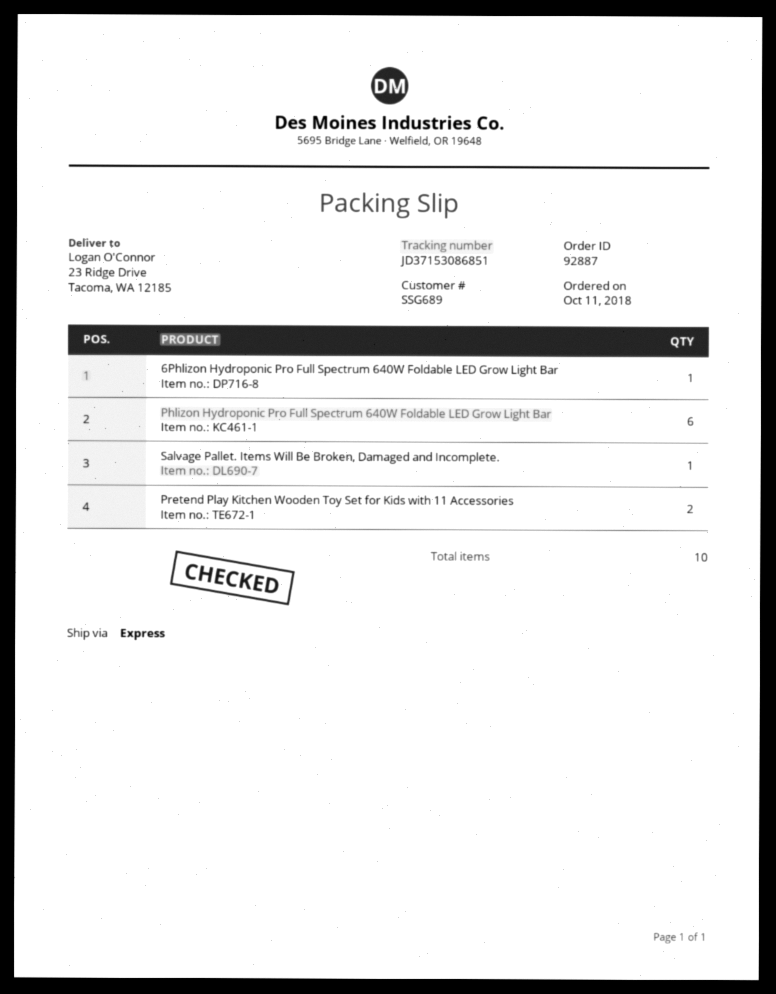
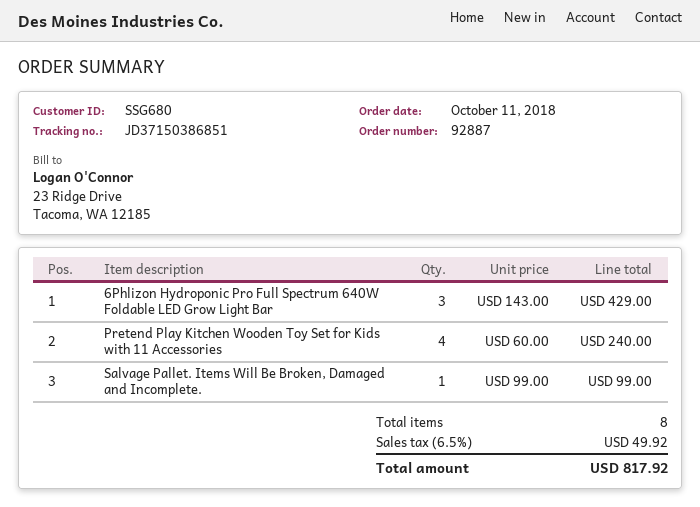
customer number: SSG689 -> SSG680
tracking number: JD37153086851 -> JD37150386851
6Phlizon Hydroponic Pro Full Spectrum 640W Foldable LED Grow Light Bar: 1 -> 3
Phlizon Hydroponic Pro Full Spectrum 640W Foldable LED Grow Light Bar: 6 -> none
Pretend Play Kitchen Wooden Toy Set for Kids with 11 Accessories: 2 -> 4
total quantity: 10 -> 8

